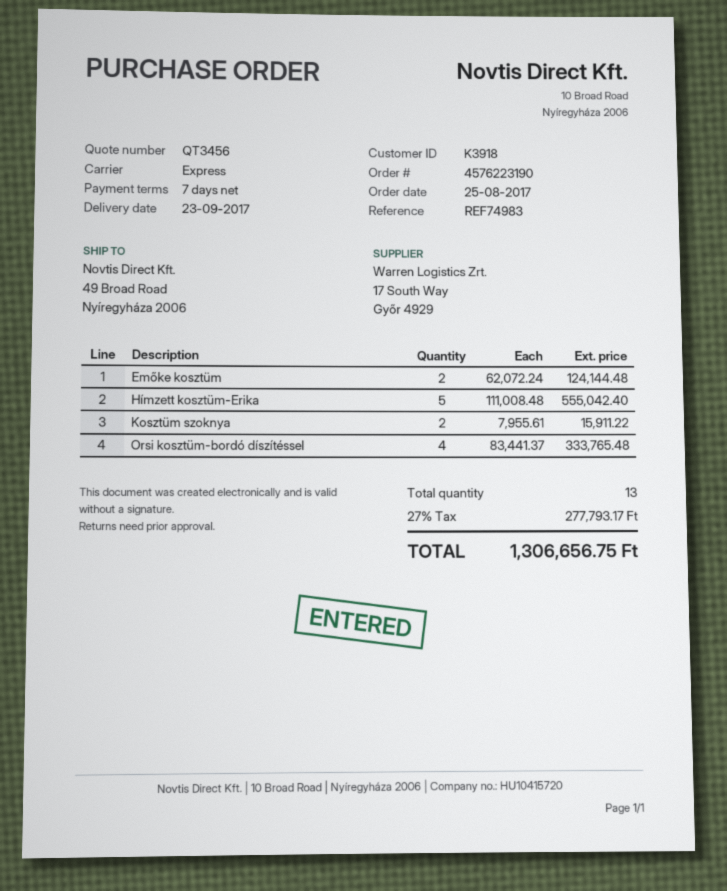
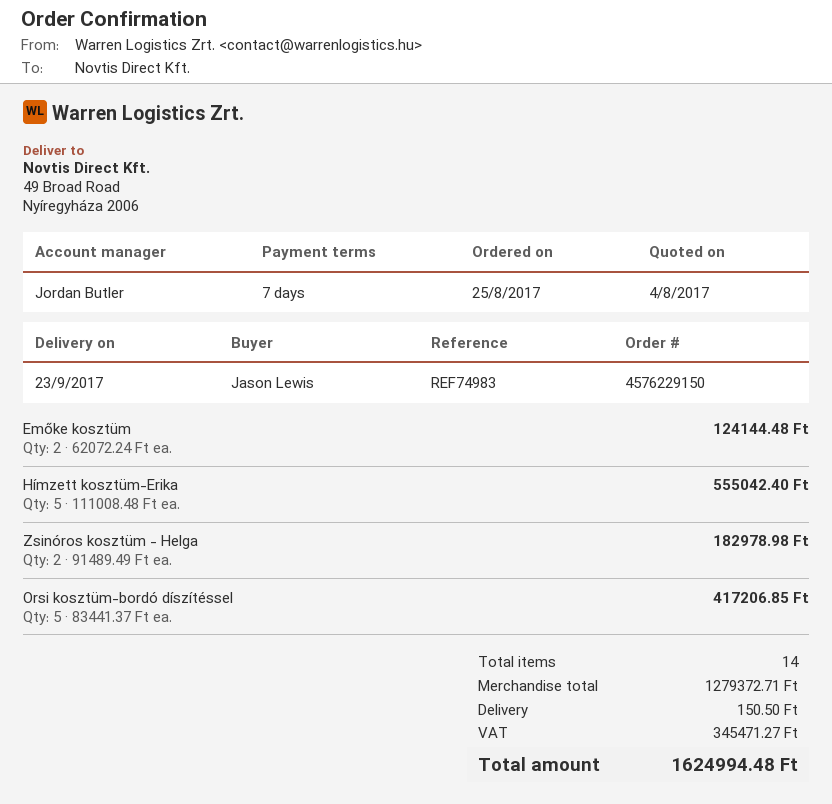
order number: 4576223190 -> 4576229150
Kosztüm szoknya: 2 x 7955.61 = 15911.22 -> none
Orsi kosztüm-bordó díszítéssel: 4 x 83441.37 = 333765.48 -> 5 x 83441.37 = 417206.85
Zsinóros kosztüm - Helga: none -> 2 x 91489.49 = 182978.98
total quantity: 13 -> 14
shipping: none -> 150.50
tax: 277793.17 -> 345471.27
total: 1306656.75 -> 1624994.48

